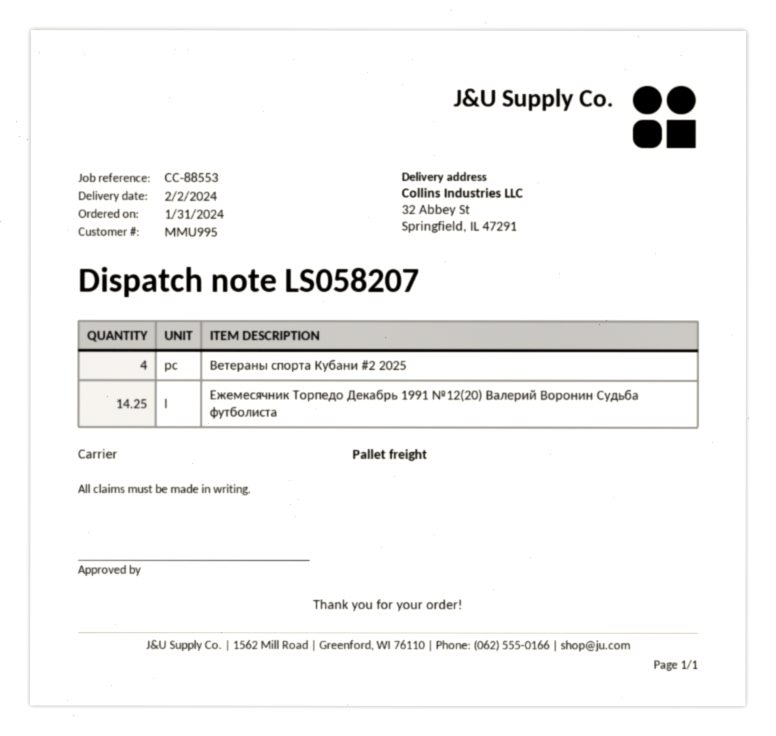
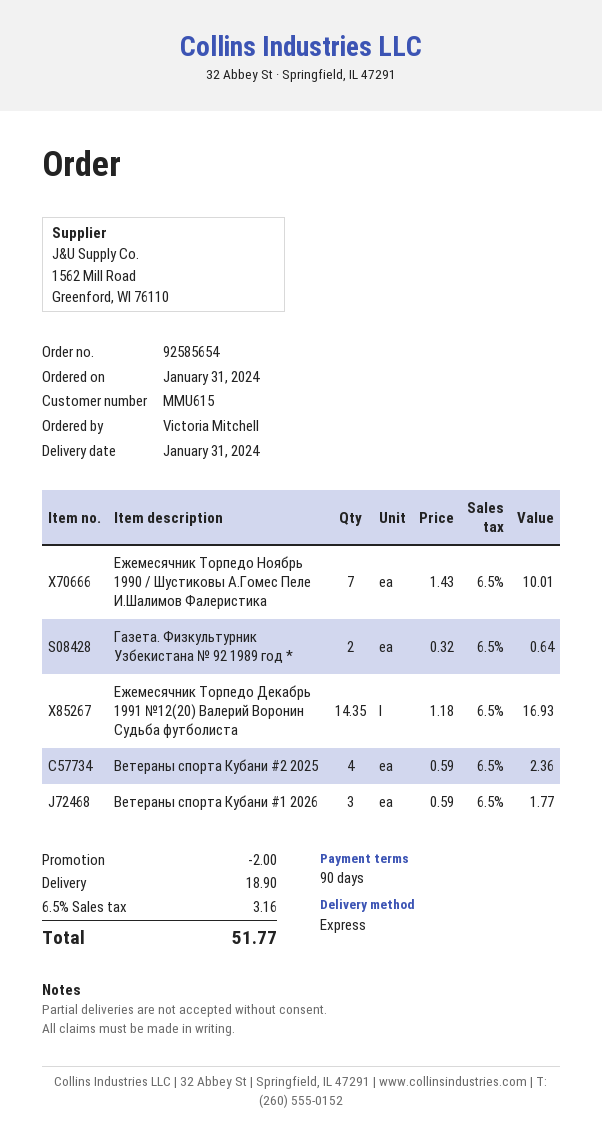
delivery date: 2024-02-02 -> 2024-01-31
customer number: MMU995 -> MMU615
shipping method: pallet freight -> express
Ежемесячник Торпедо Декабрь 1991 №12(20) Валерий Воронин Судьба футболиста: 14.25 -> 14.35
Ежемесячник Торпедо Ноябрь 1990 / Шустиковы А.Гомес Пеле И.Шалимов Фалеристика: none -> 7
Газета. Физкультурник Узбекистана № 92 1989 год *: none -> 2
Ветераны спорта Кубани #1 2026: none -> 3

